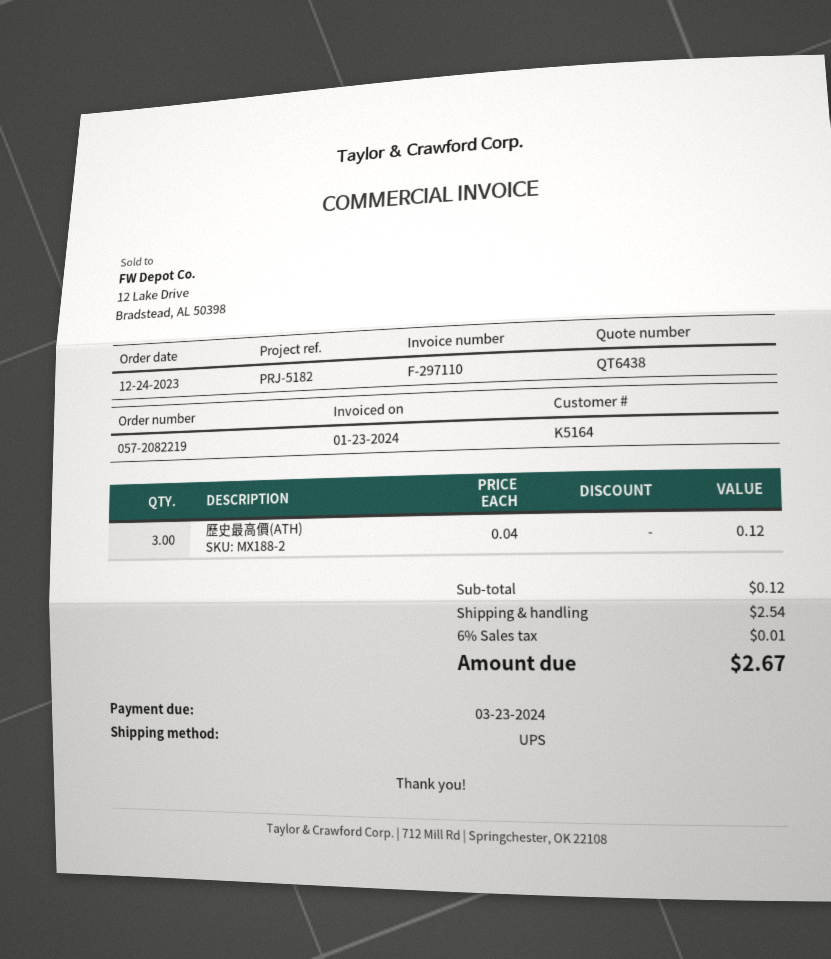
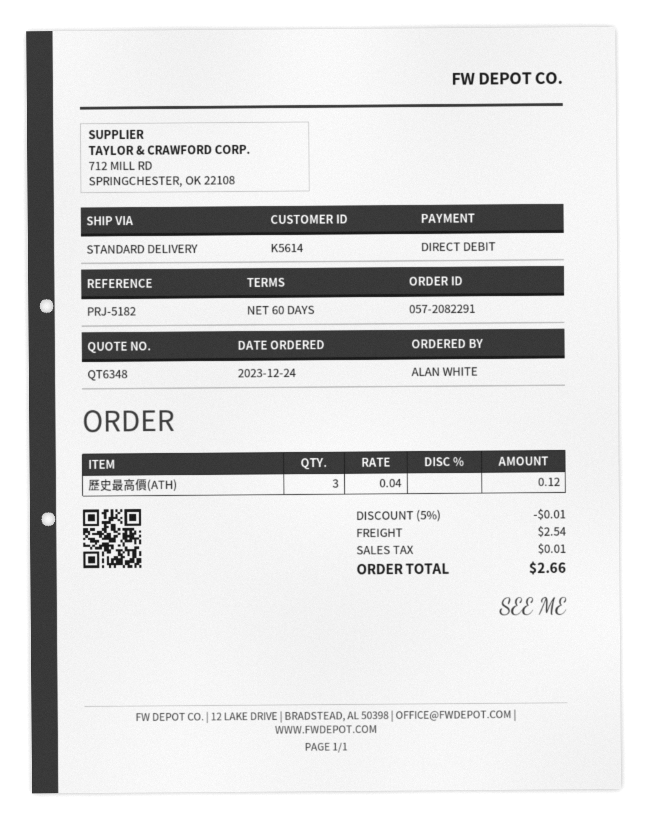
quote number: QT6438 -> QT6348
order number: 057-2082219 -> 057-2082291
customer number: K5164 -> K5614
shipping method: UPS -> standard
discount: none -> 5% = 0.01
total: 2.67 -> 2.66

